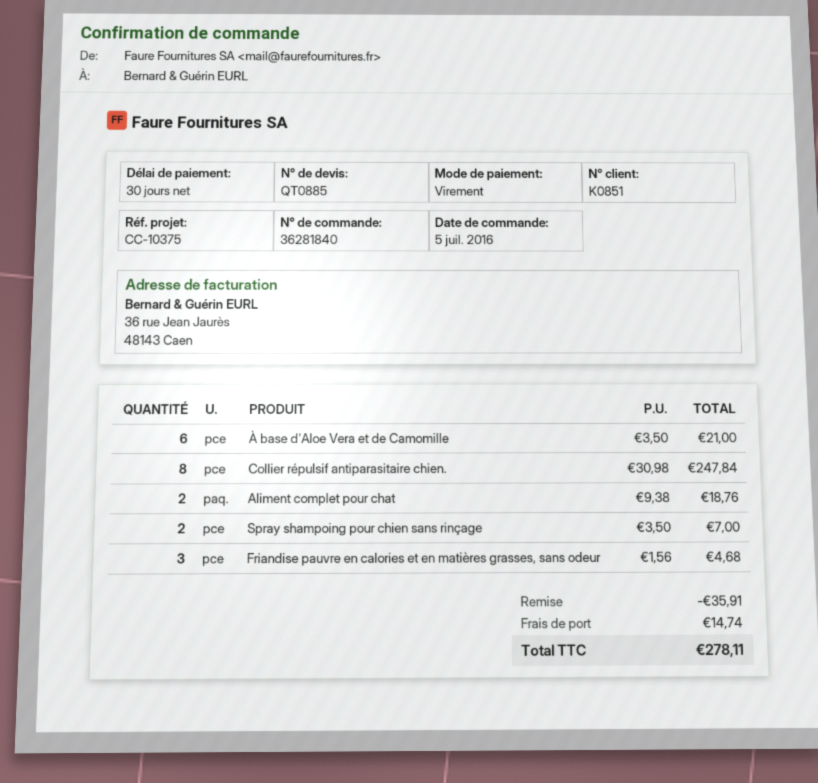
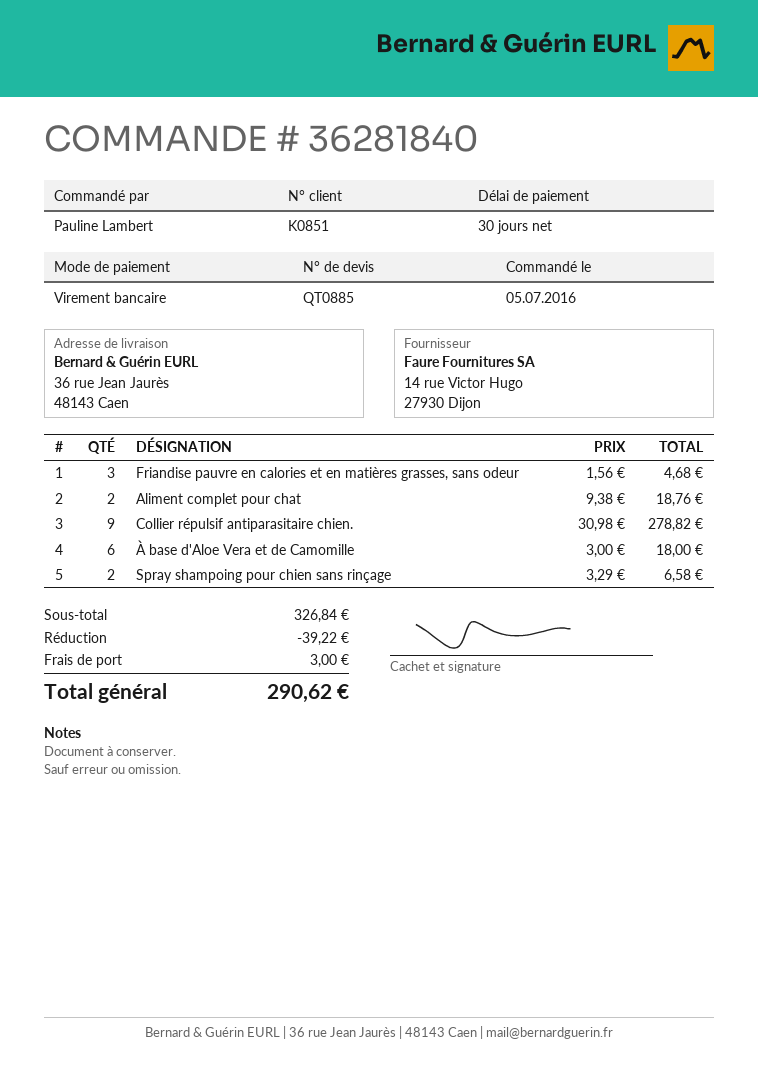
À base d'Aloe Vera et de Camomille: 6 x 3.50 = 21.00 -> 6 x 3.00 = 18.00
Collier répulsif antiparasitaire chien.: 8 x 30.98 = 247.84 -> 9 x 30.98 = 278.82
Spray shampoing pour chien sans rinçage: 2 x 3.50 = 7.00 -> 2 x 3.29 = 6.58
discount: 35.91 -> 39.22
shipping: 14.74 -> 3.00
total: 278.11 -> 290.62

